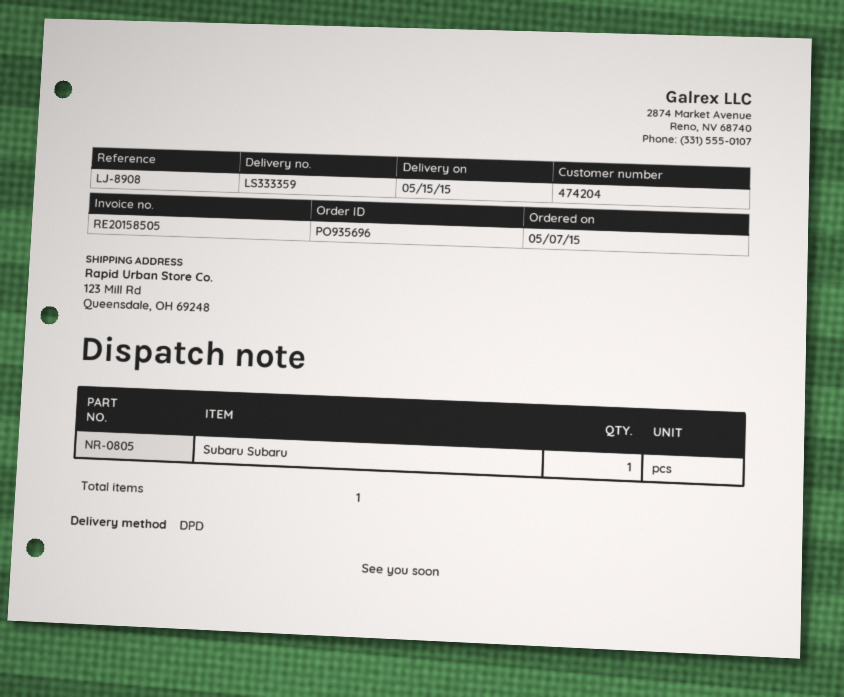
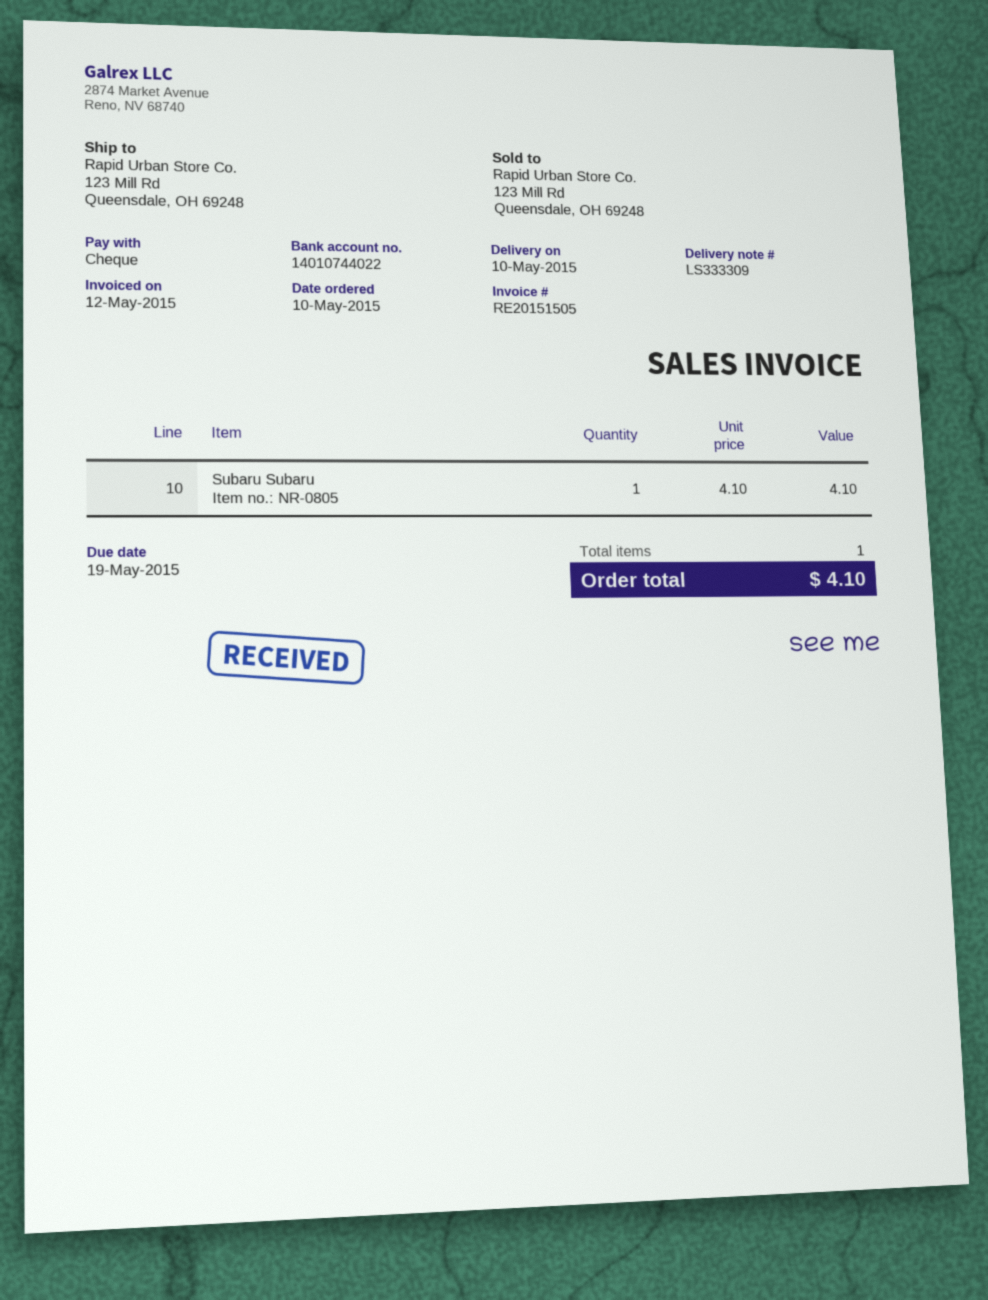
order date: 2015-05-07 -> 2015-05-10
delivery note number: LS333359 -> LS333309
delivery date: 2015-05-15 -> 2015-05-10
invoice number: RE20158505 -> RE20151505

